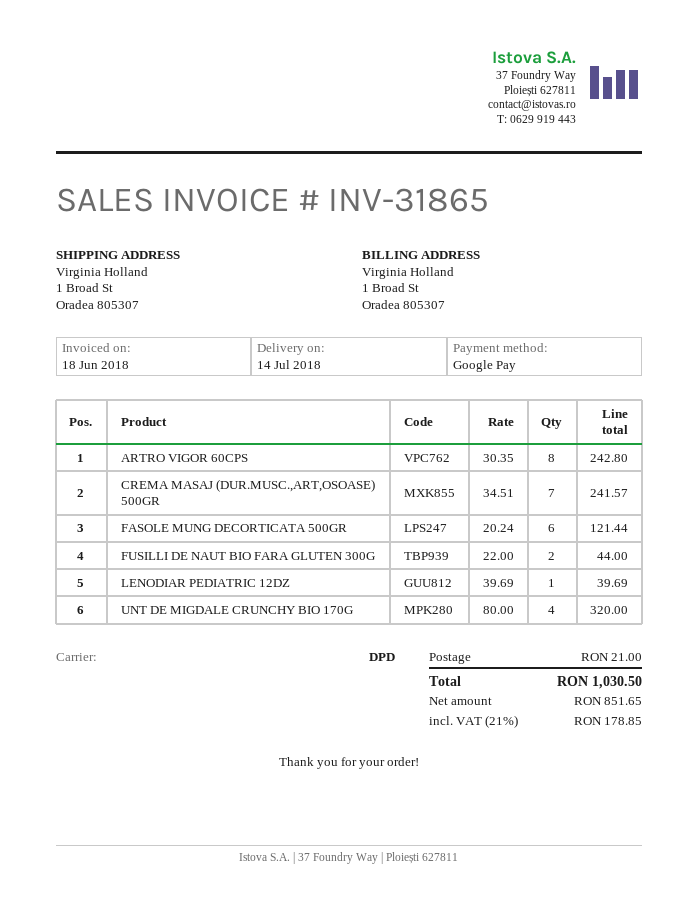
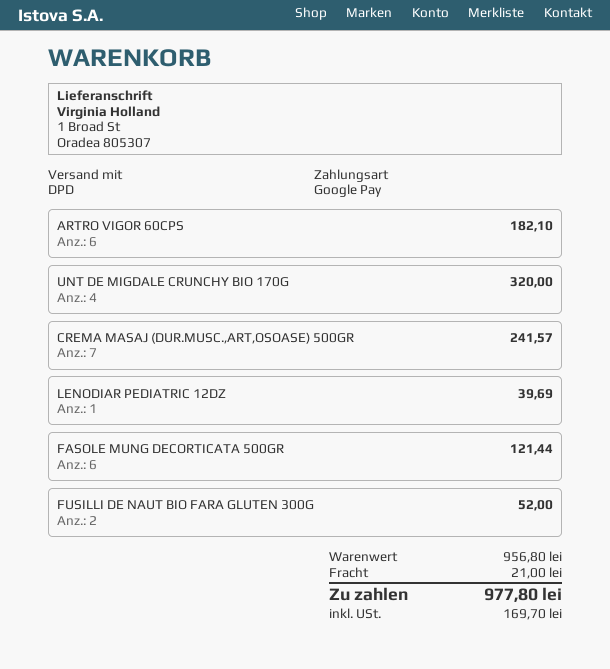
ARTRO VIGOR 60CPS: 8 for 242.80 -> 6 for 182.10
FUSILLI DE NAUT BIO FARA GLUTEN 300G: 2 for 44.00 -> 2 for 52.00
tax: 178.85 -> 169.70
total: 1030.50 -> 977.80

